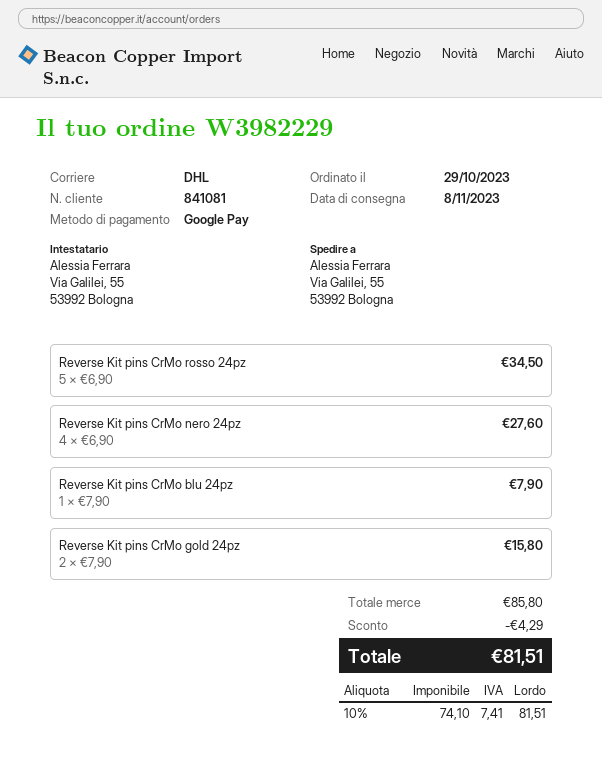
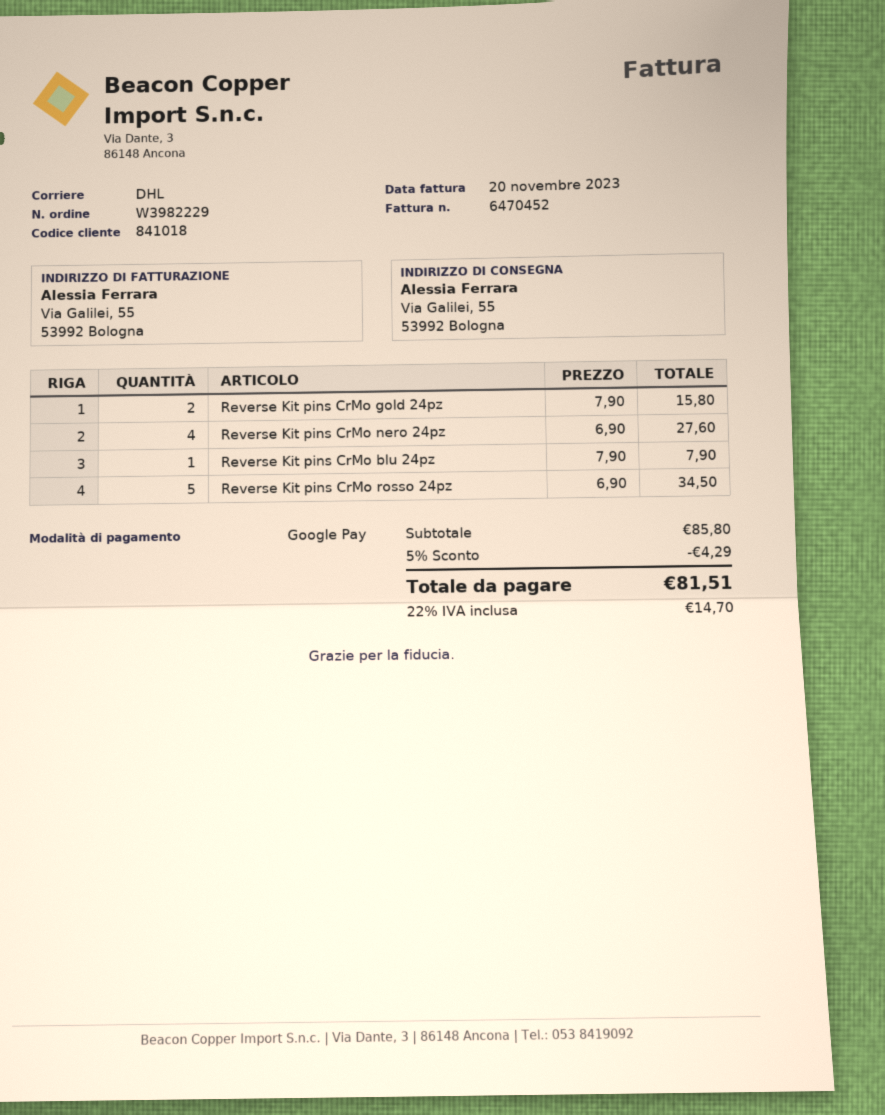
customer number: 841081 -> 841018
tax: 10% = 7.41 -> 22% = 14.70

